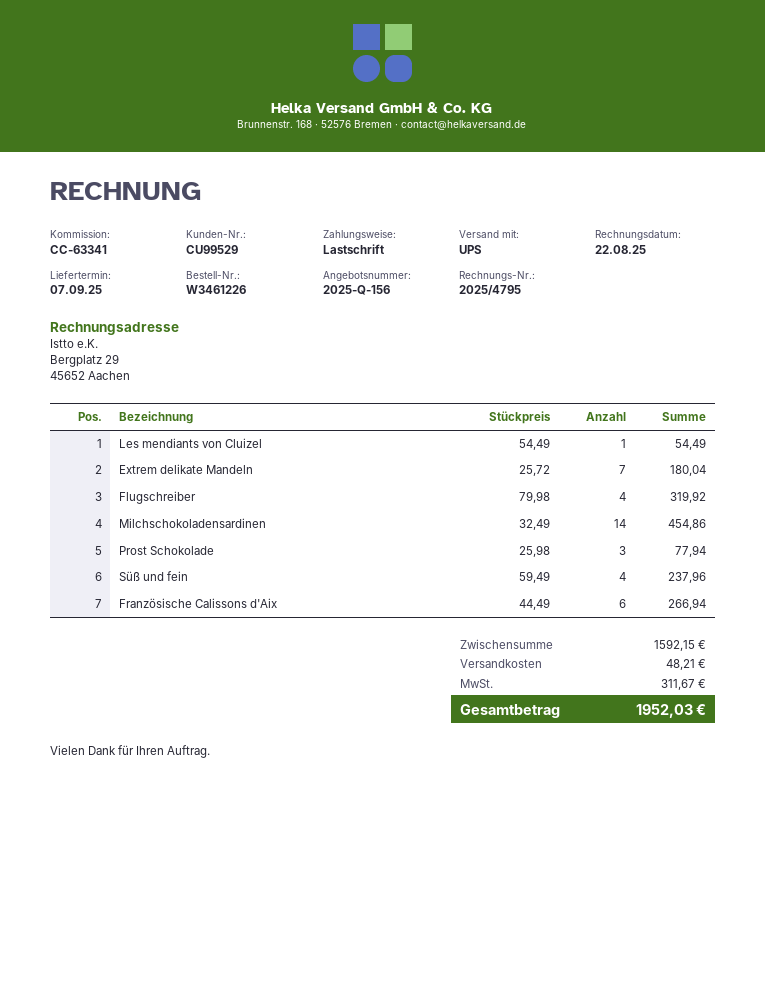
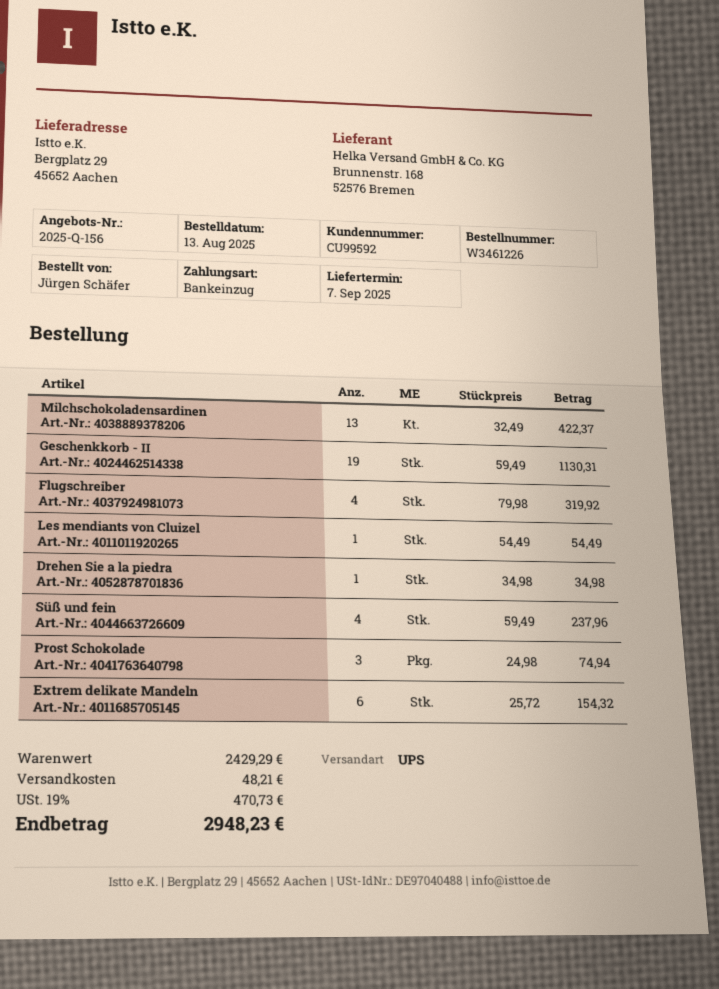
customer number: CU99529 -> CU99592
Extrem delikate Mandeln: 7 x 25.72 = 180.04 -> 6 x 25.72 = 154.32
Milchschokoladensardinen: 14 x 32.49 = 454.86 -> 13 x 32.49 = 422.37
Prost Schokolade: 3 x 25.98 = 77.94 -> 3 x 24.98 = 74.94
Französische Calissons d'Aix: 6 x 44.49 = 266.94 -> none
Geschenkkorb - II: none -> 19 x 59.49 = 1130.31
Drehen Sie a la piedra: none -> 1 x 34.98 = 34.98
subtotal: 1592.15 -> 2429.29
tax: 311.67 -> 470.73
total: 1952.03 -> 2948.23

